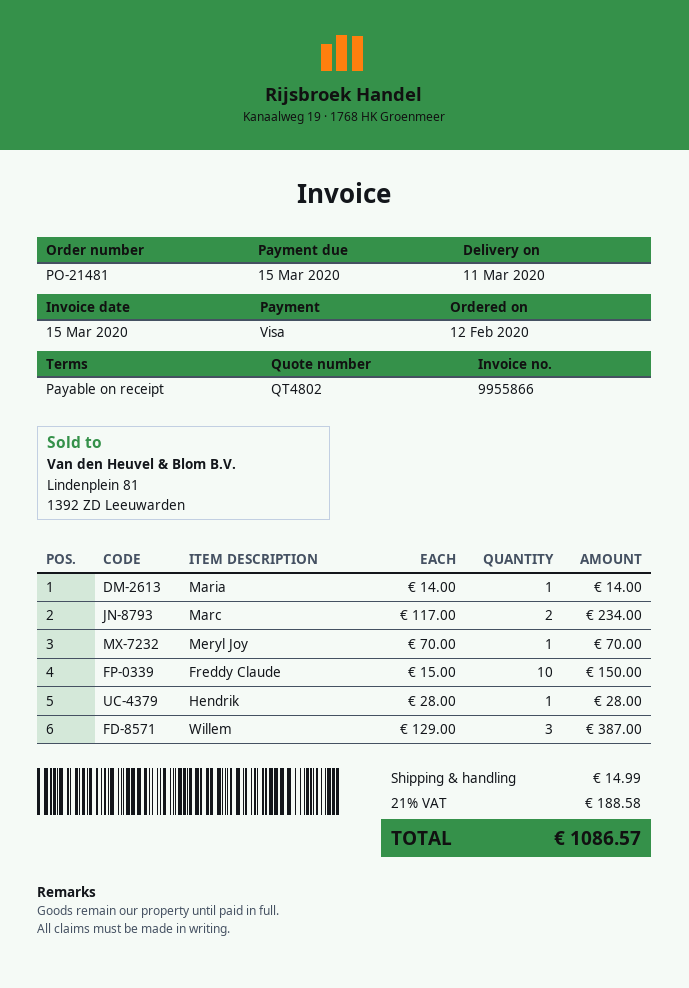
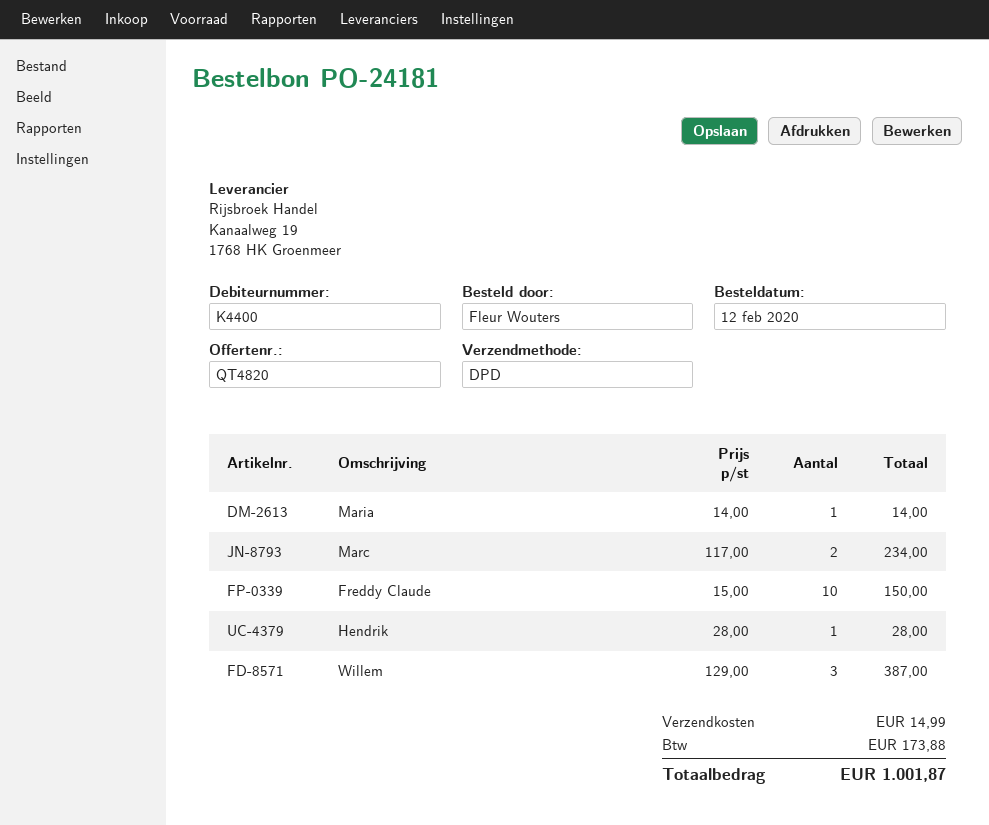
quote number: QT4802 -> QT4820
order number: PO-21481 -> PO-24181
Meryl Joy: 1 x 70.00 = 70.00 -> none
tax: 188.58 -> 173.88
total: 1086.57 -> 1001.87

